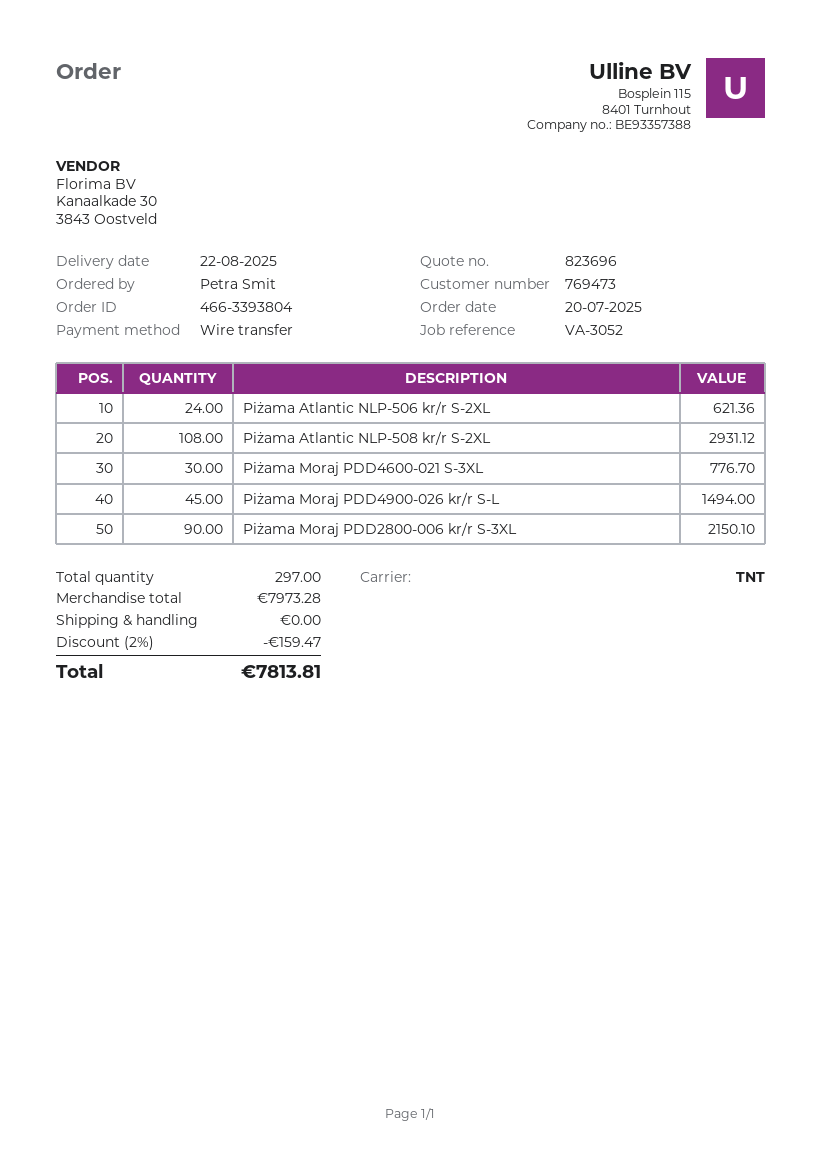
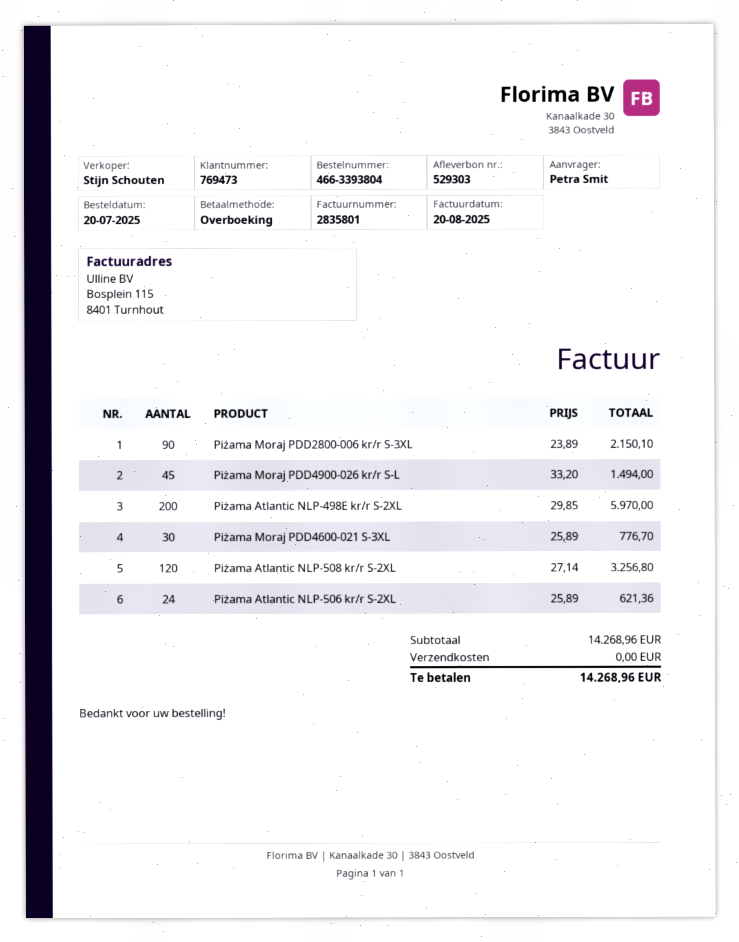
Piżama Atlantic NLP-508 kr/r S-2XL: 108 for 2931.12 -> 120 for 3256.80
Piżama Atlantic NLP-498E kr/r S-2XL: none -> 200 for 5970.00
subtotal: 7973.28 -> 14268.96
discount: 2% = 159.47 -> none
total: 7813.81 -> 14268.96

